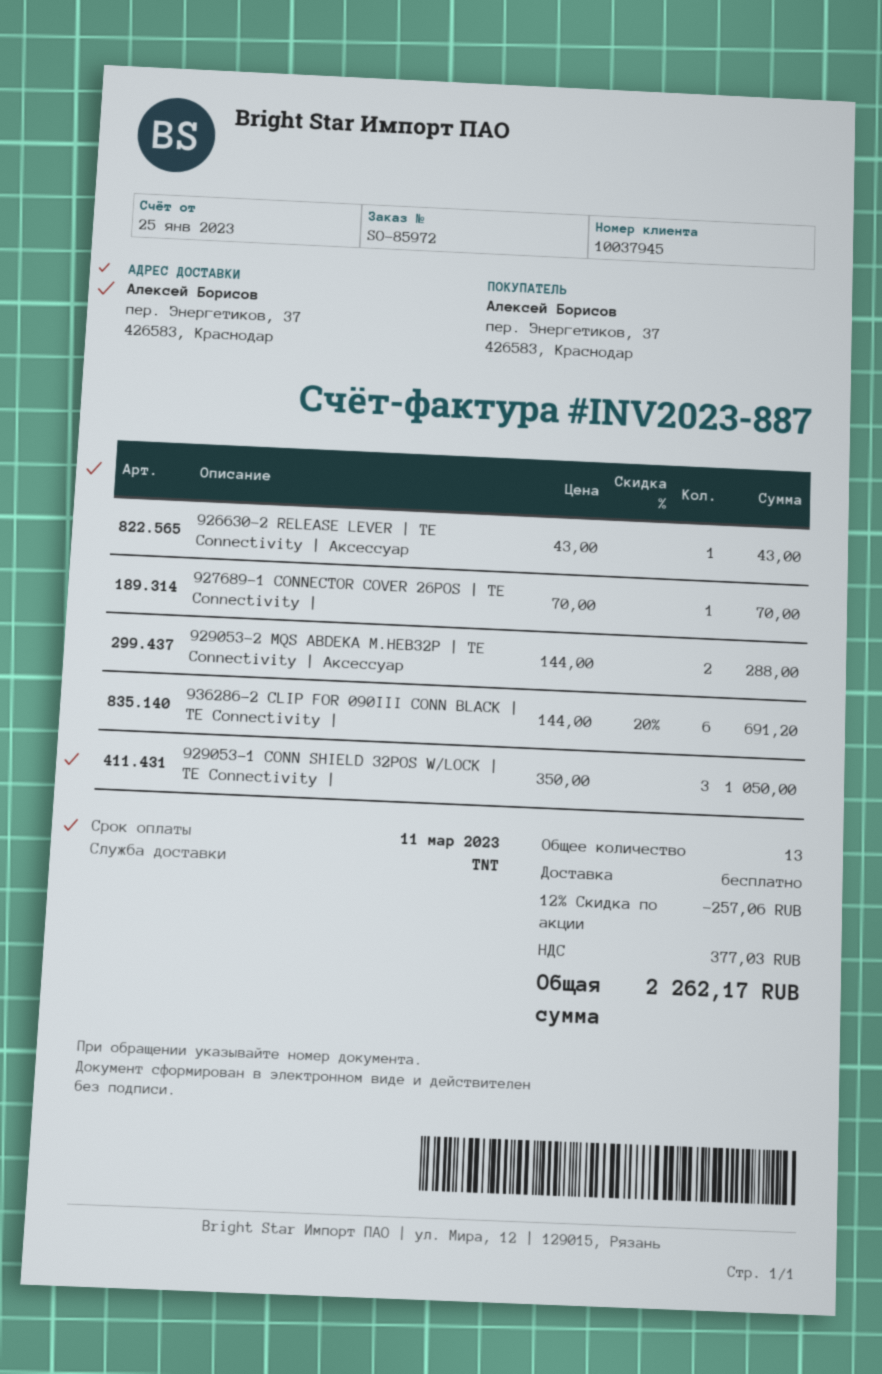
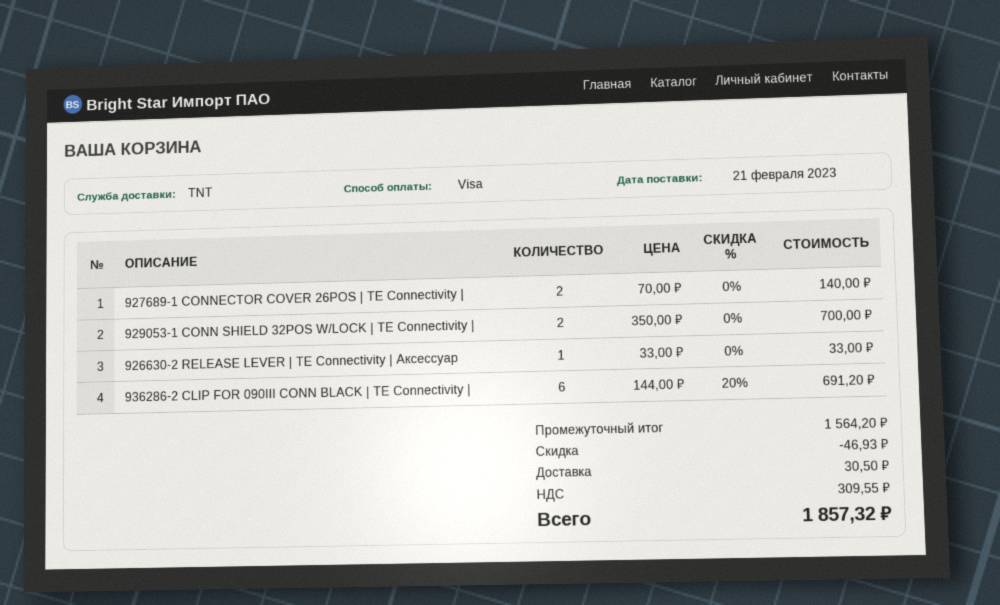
926630-2 RELEASE LEVER | TE Connectivity | Аксессуар: 1 x 43.00 = 43.00 -> 1 x 33.00 = 33.00
927689-1 CONNECTOR COVER 26POS | TE Connectivity |: 1 x 70.00 = 70.00 -> 2 x 70.00 = 140.00
929053-2 MQS ABDEKA M.HEB32P | TE Connectivity | Аксессуар: 2 x 144.00 = 288.00 -> none
929053-1 CONN SHIELD 32POS W/LOCK | TE Connectivity |: 3 x 350.00 = 1050.00 -> 2 x 350.00 = 700.00
discount: 257.06 -> 46.93
shipping: 0.00 -> 30.50
tax: 377.03 -> 309.55
total: 2262.17 -> 1857.32

